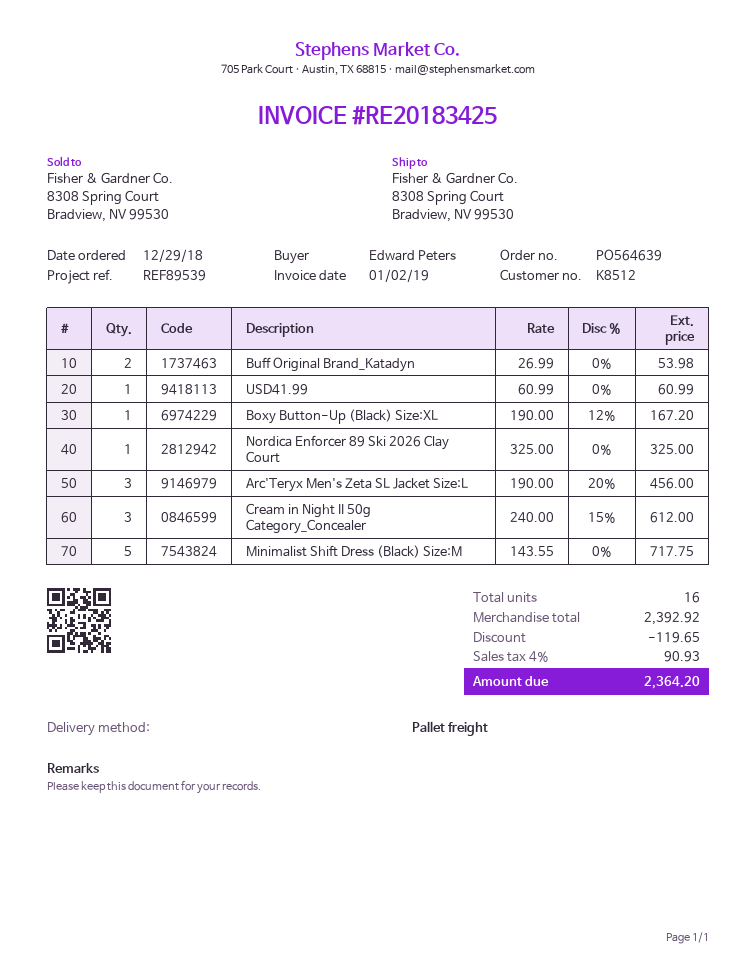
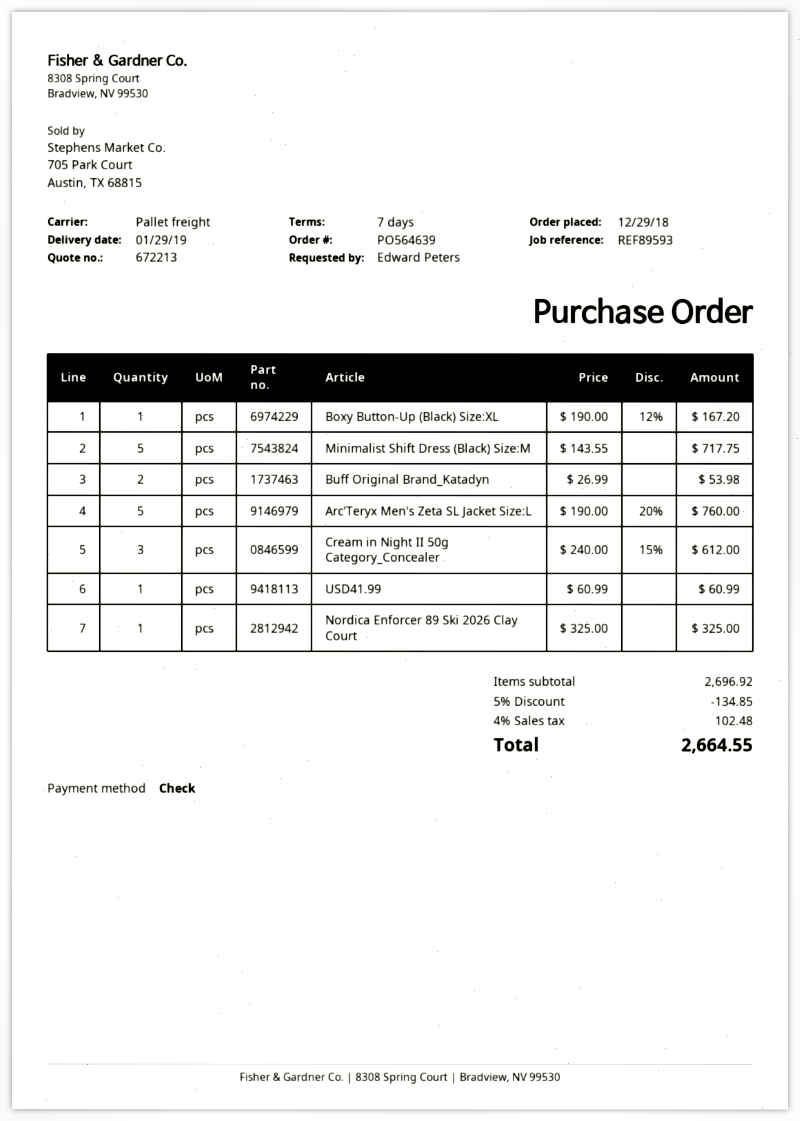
reference: REF89539 -> REF89593
Arc'Teryx Men's Zeta SL Jacket Size:L: 3 x 190.00 - 20% = 456.00 -> 5 x 190.00 - 20% = 760.00
subtotal: 2392.92 -> 2696.92
discount: 119.65 -> 134.85
tax: 4% = 90.93 -> 4% = 102.48
total: 2364.20 -> 2664.55

